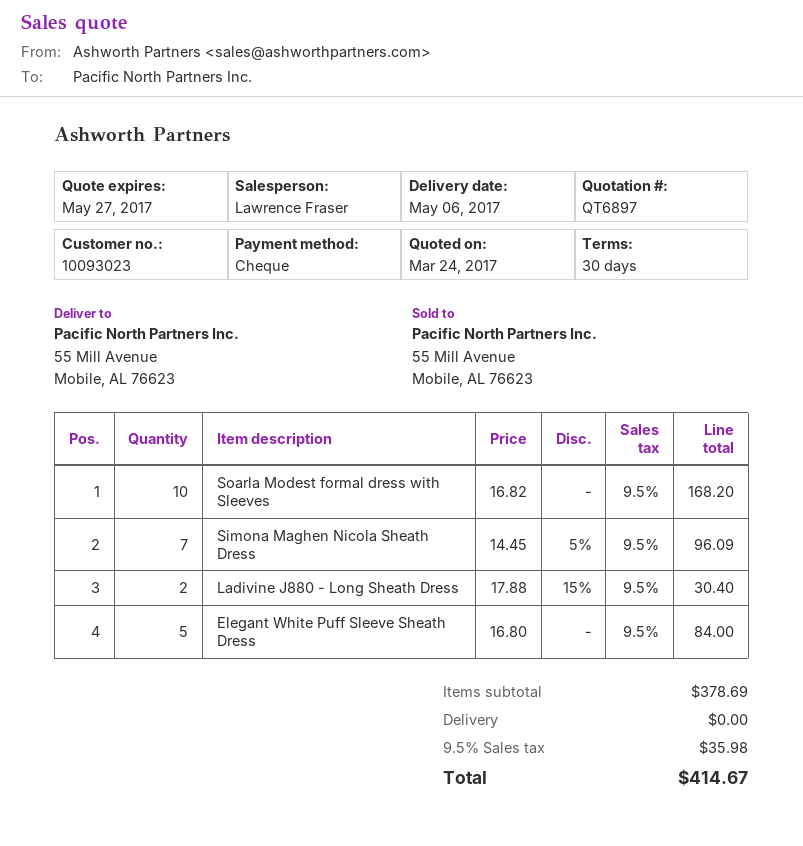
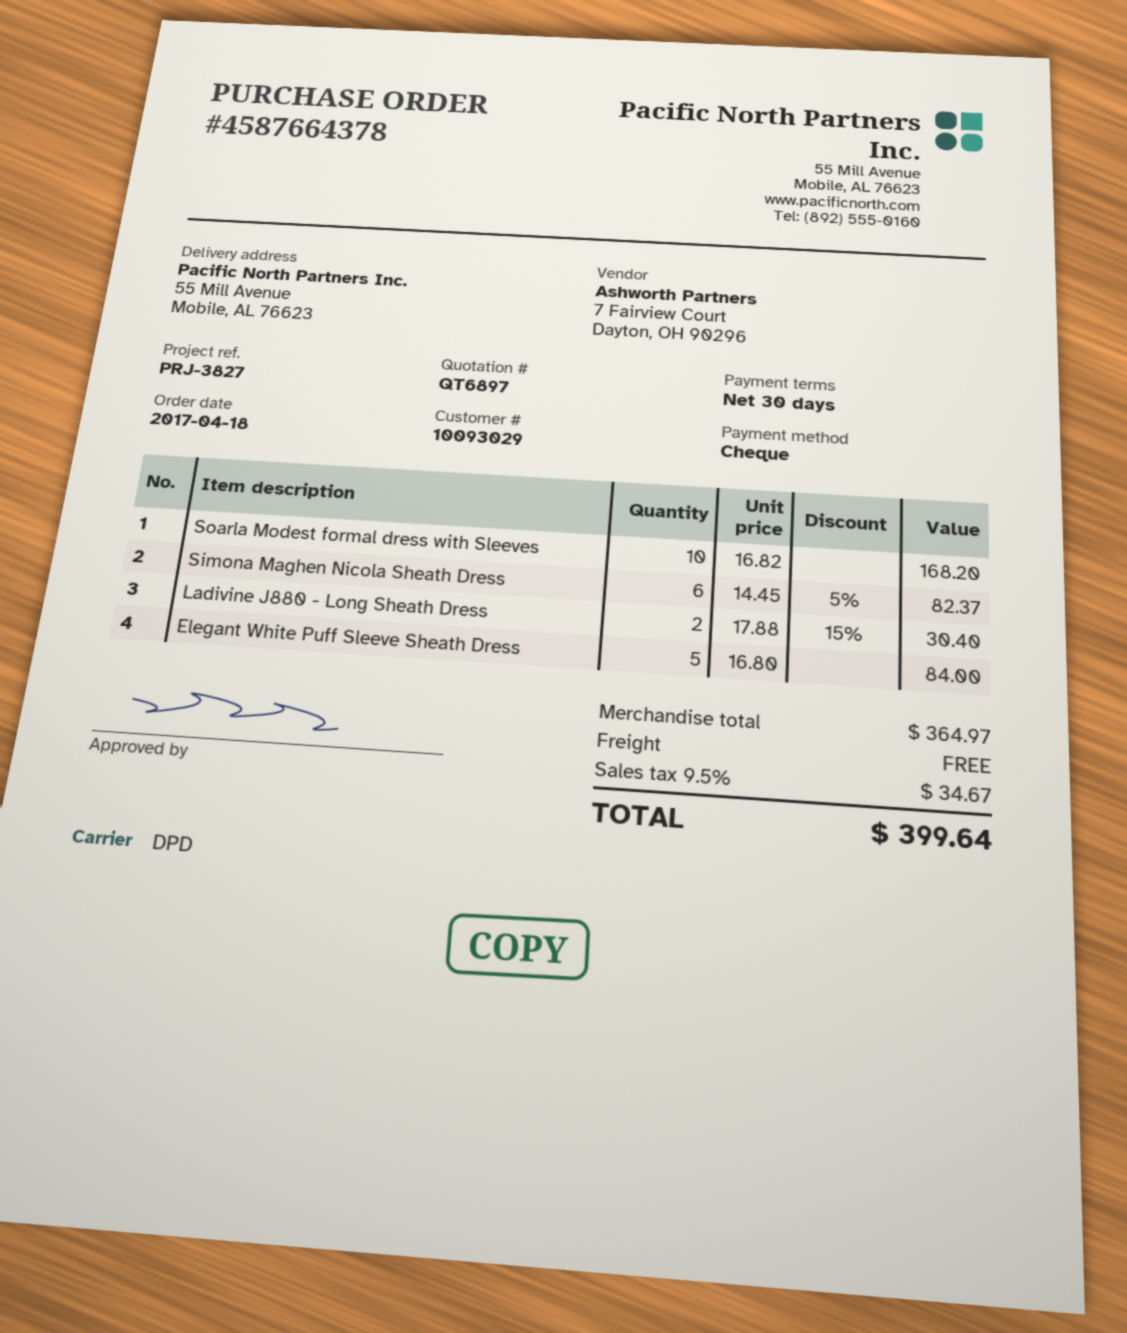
customer number: 10093023 -> 10093029
Simona Maghen Nicola Sheath Dress: 7 x 14.45 - 5% = 96.09 -> 6 x 14.45 - 5% = 82.37
subtotal: 378.69 -> 364.97
tax: 9.5% = 35.98 -> 9.5% = 34.67
total: 414.67 -> 399.64

